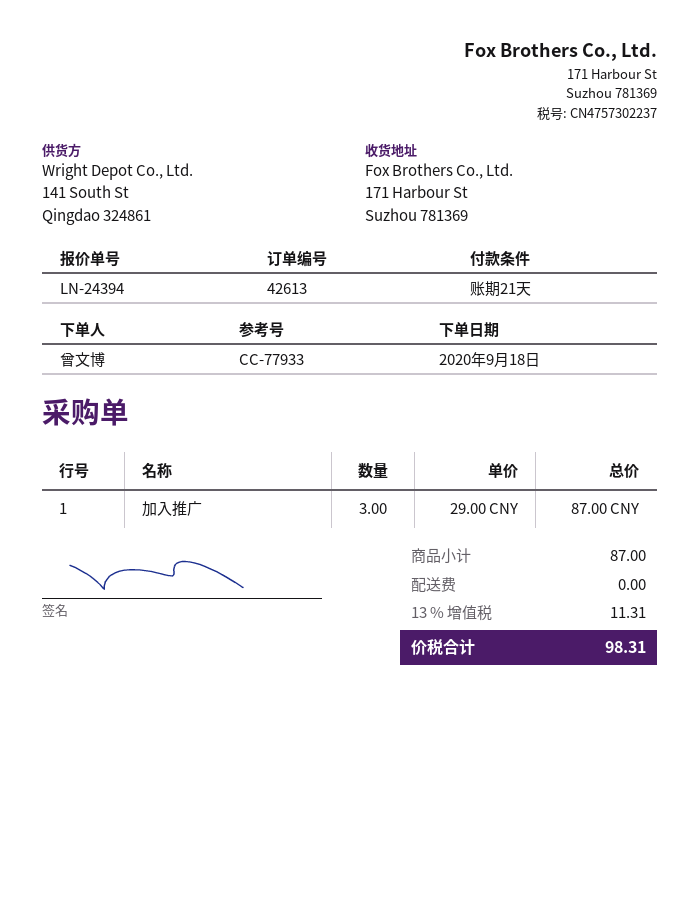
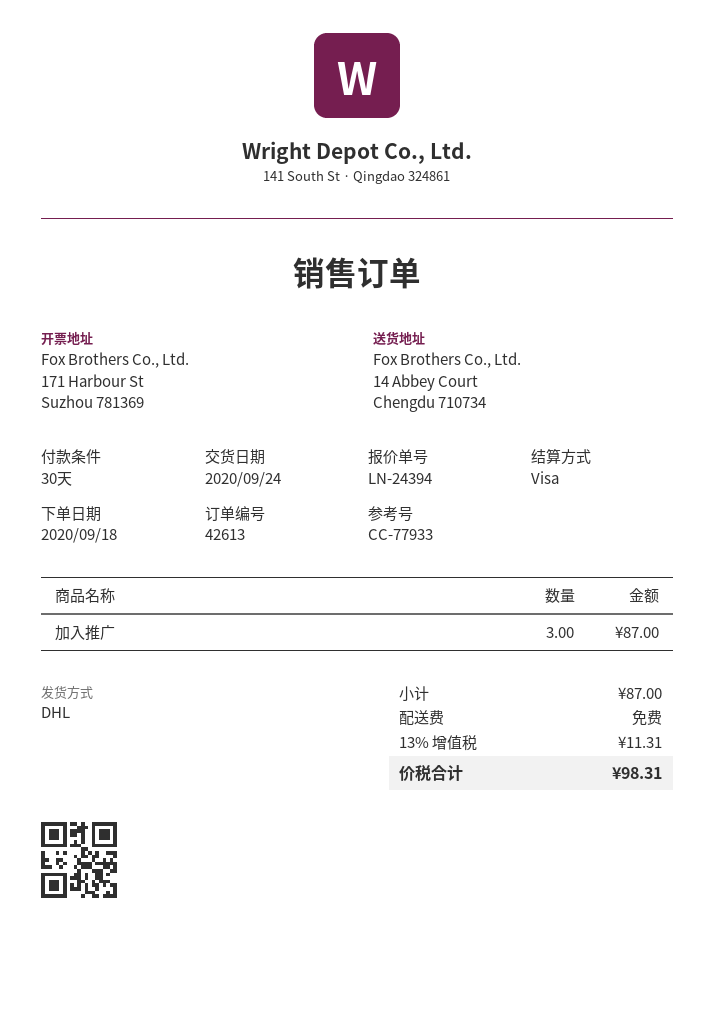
payment terms: 21 days -> 30 days
ship to: 171 Harbour St, Suzhou 781369 -> 14 Abbey Court, Chengdu 710734

